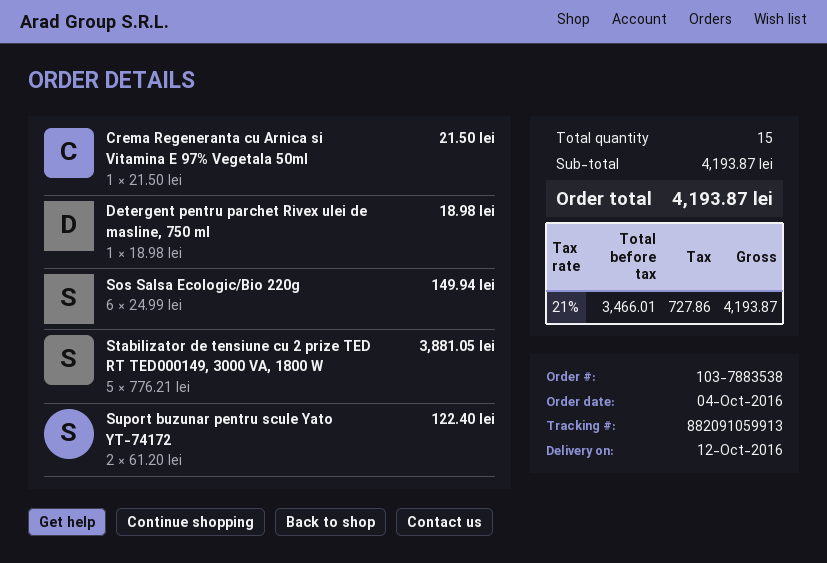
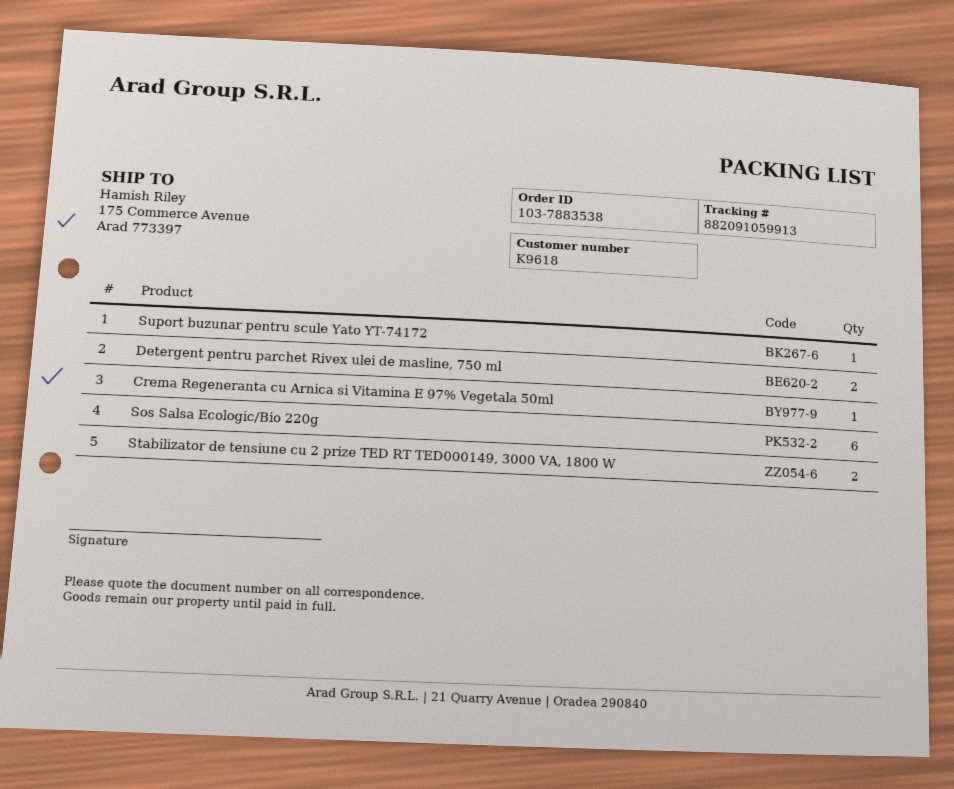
Detergent pentru parchet Rivex ulei de masline, 750 ml: 1 -> 2
Stabilizator de tensiune cu 2 prize TED RT TED000149, 3000 VA, 1800 W: 5 -> 2
Suport buzunar pentru scule Yato YT-74172: 2 -> 1

